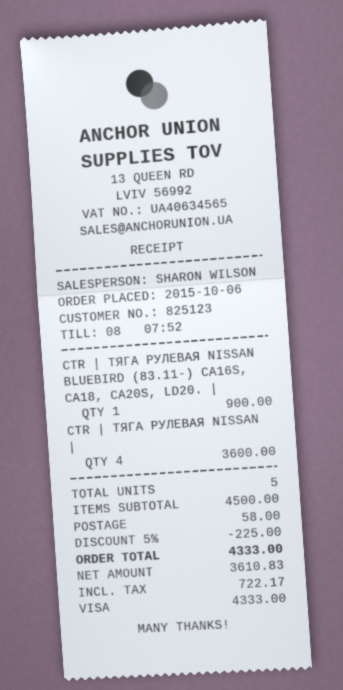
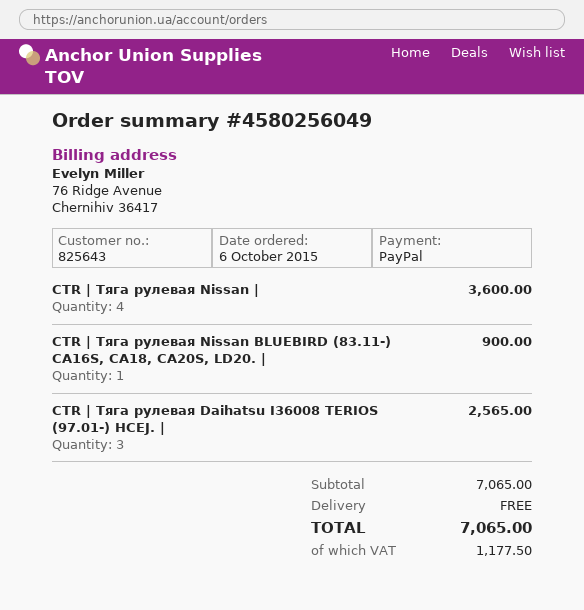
customer number: 825123 -> 825643
payment method: Visa -> PayPal
CTR | Тяга рулевая Daihatsu I36008 TERIOS (97.01-) HCEJ. |: none -> 3 for 2565.00
subtotal: 4500.00 -> 7065.00
discount: 5% = 225.00 -> none
shipping: 58.00 -> 0.00
tax: 722.17 -> 1177.50
total: 4333.00 -> 7065.00

